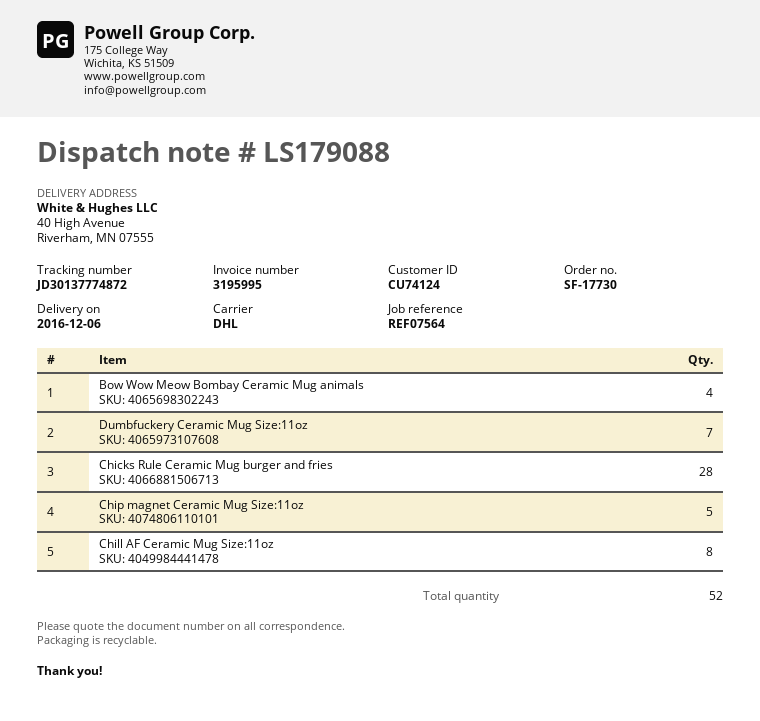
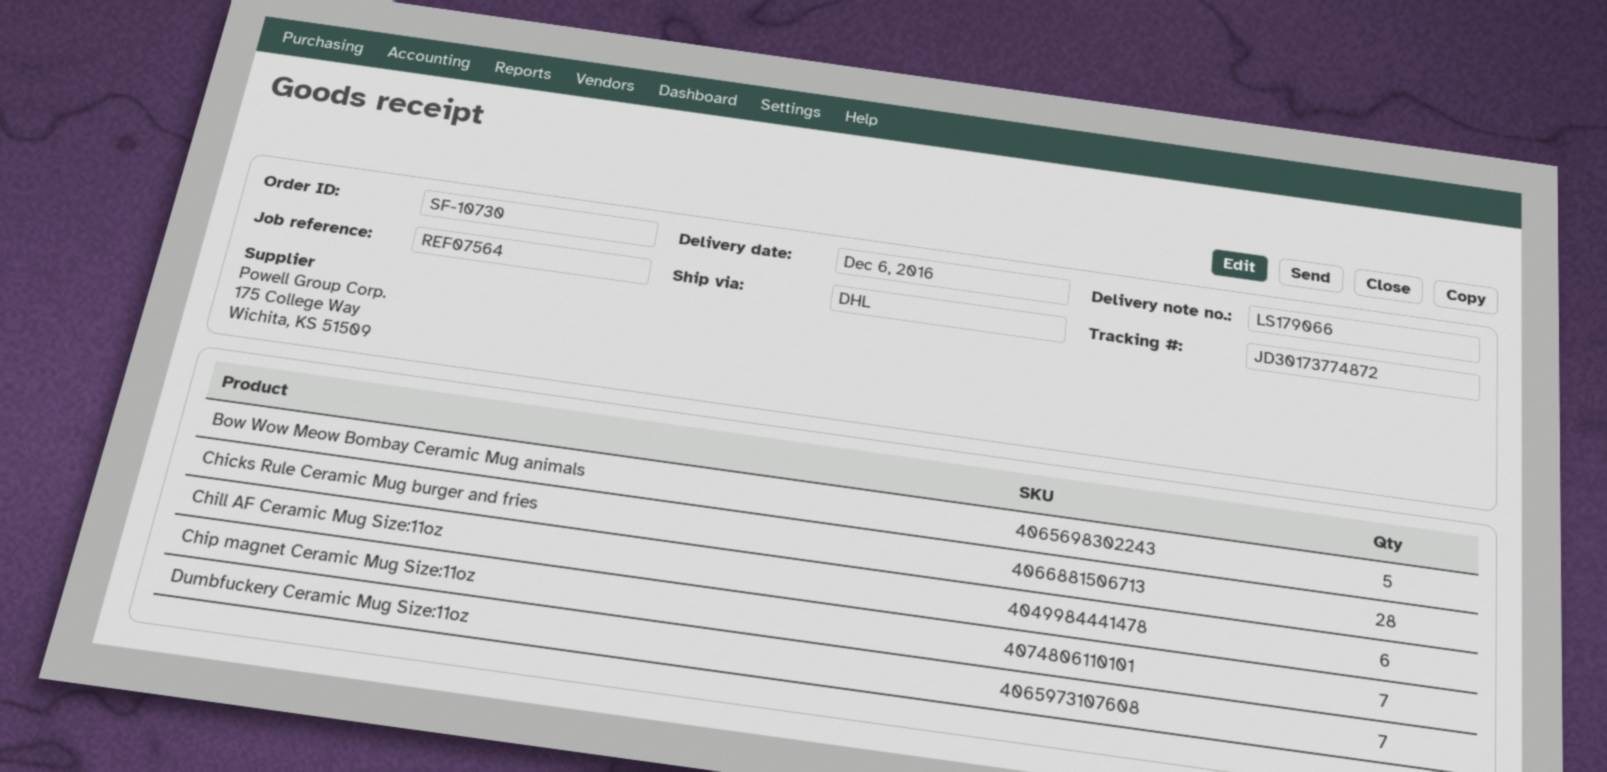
order number: SF-17730 -> SF-10730
delivery note number: LS179088 -> LS179066
tracking number: JD30137774872 -> JD30173774872
Bow Wow Meow Bombay Ceramic Mug animals: 4 -> 5
Chip magnet Ceramic Mug Size:11oz: 5 -> 7
Chill AF Ceramic Mug Size:11oz: 8 -> 6

